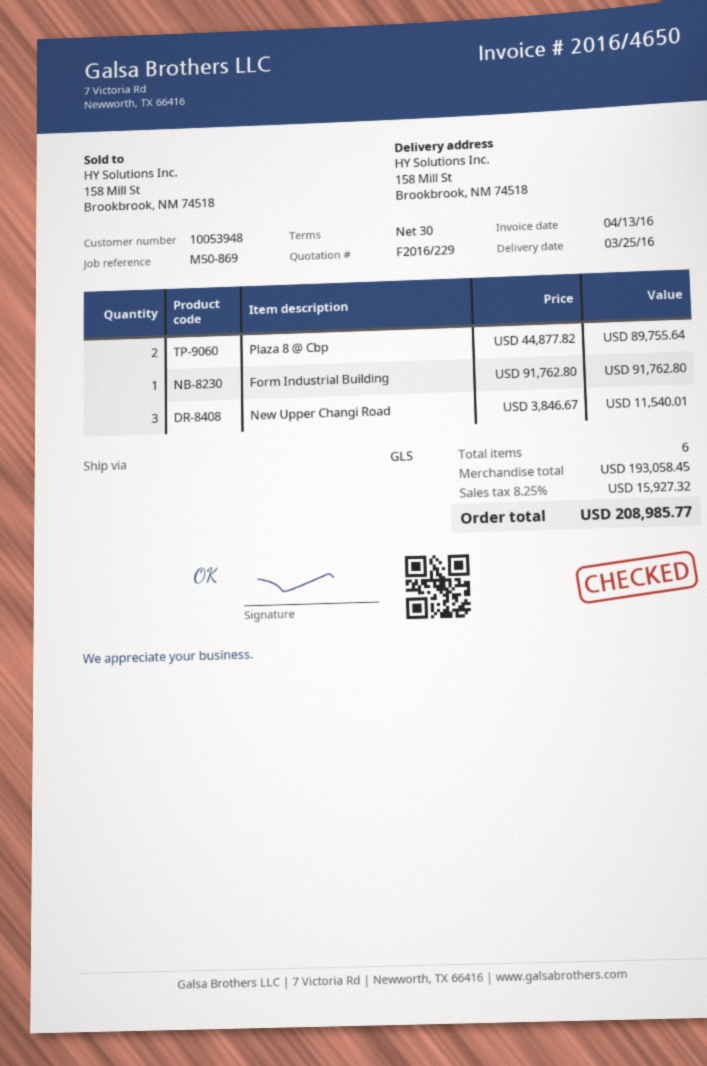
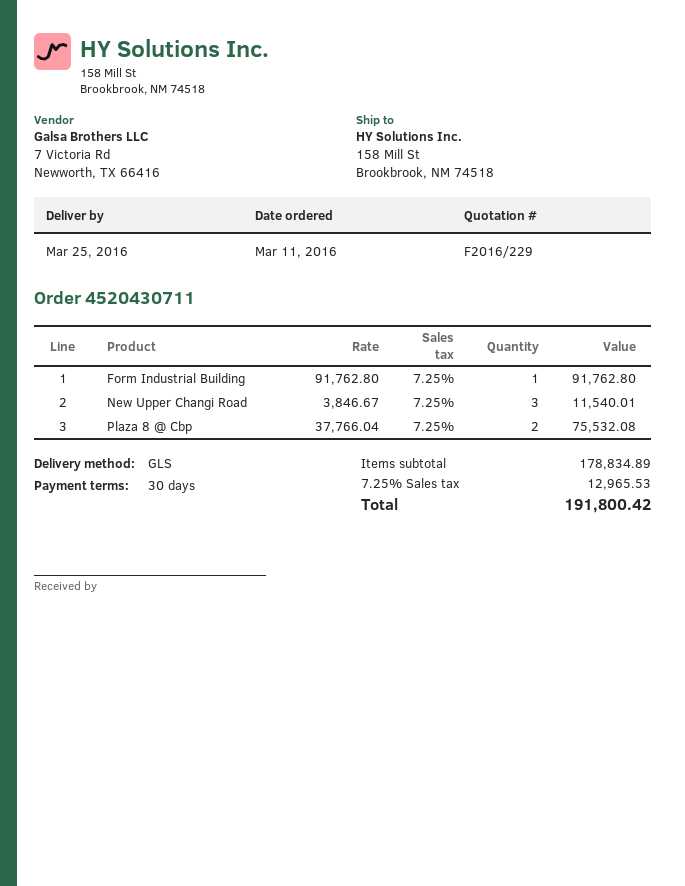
Plaza 8 @ Cbp: 2 x 44877.82 = 89755.64 -> 2 x 37766.04 = 75532.08
subtotal: 193058.45 -> 178834.89
tax: 8.25% = 15927.32 -> 7.25% = 12965.53
total: 208985.77 -> 191800.42

